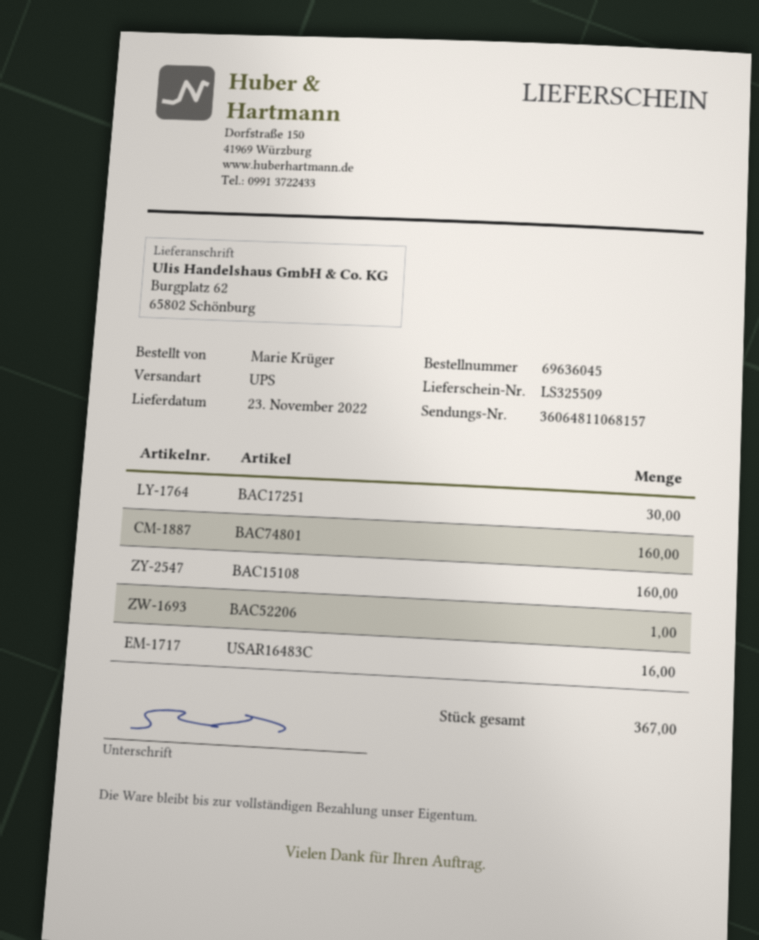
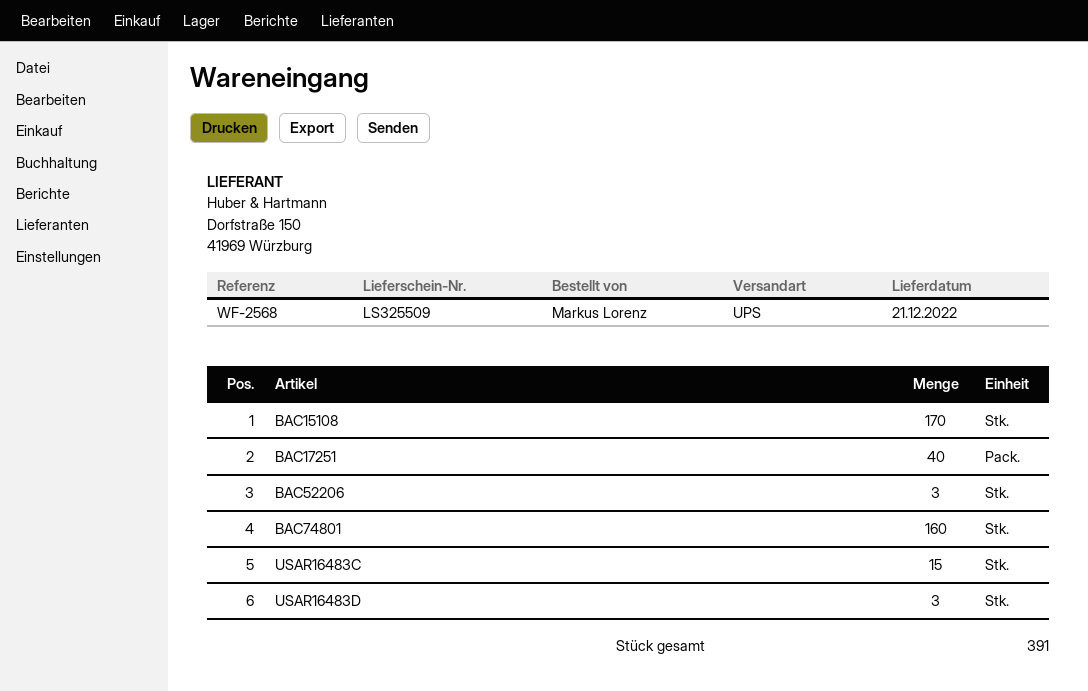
delivery date: 2022-11-23 -> 2022-12-21
ordered by: Marie Krüger -> Markus Lorenz
BAC17251: 30 -> 40
BAC15108: 160 -> 170
BAC52206: 1 -> 3
USAR16483C: 16 -> 15
USAR16483D: none -> 3
total quantity: 367 -> 391

